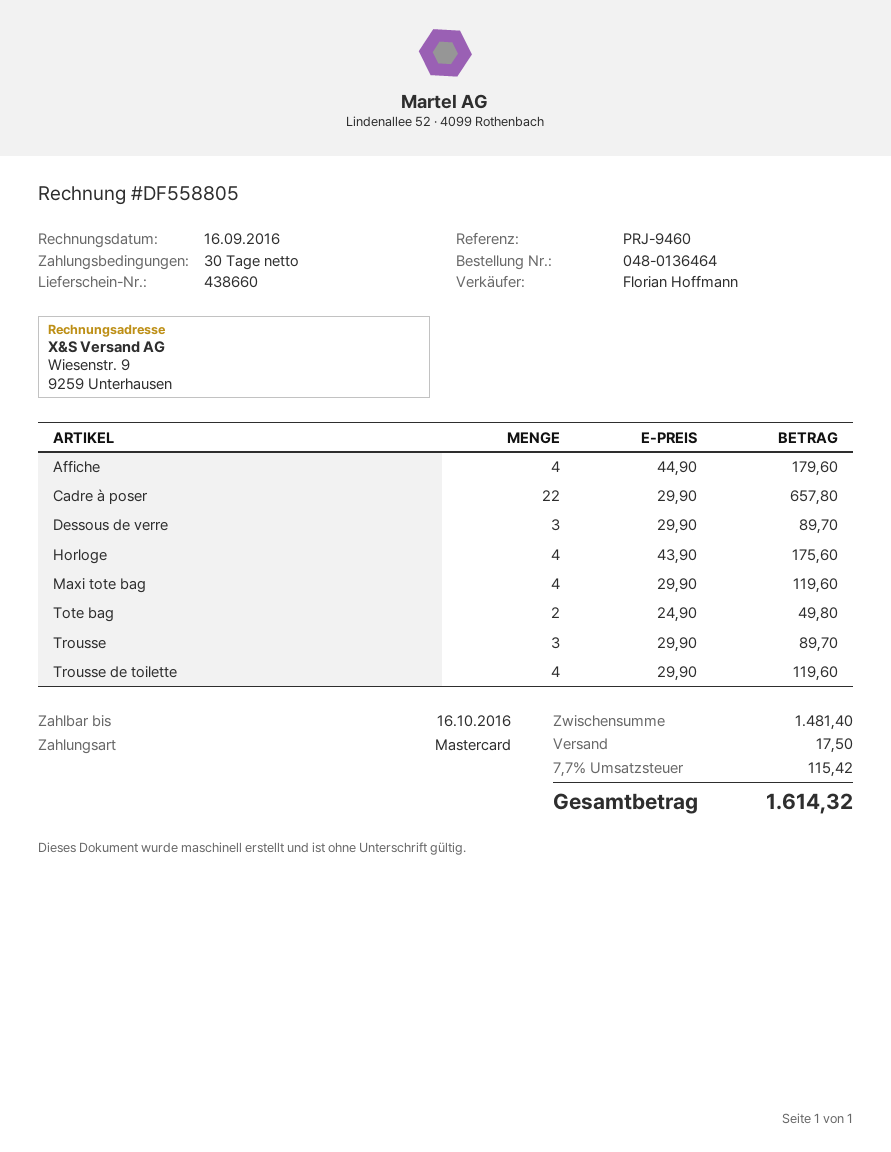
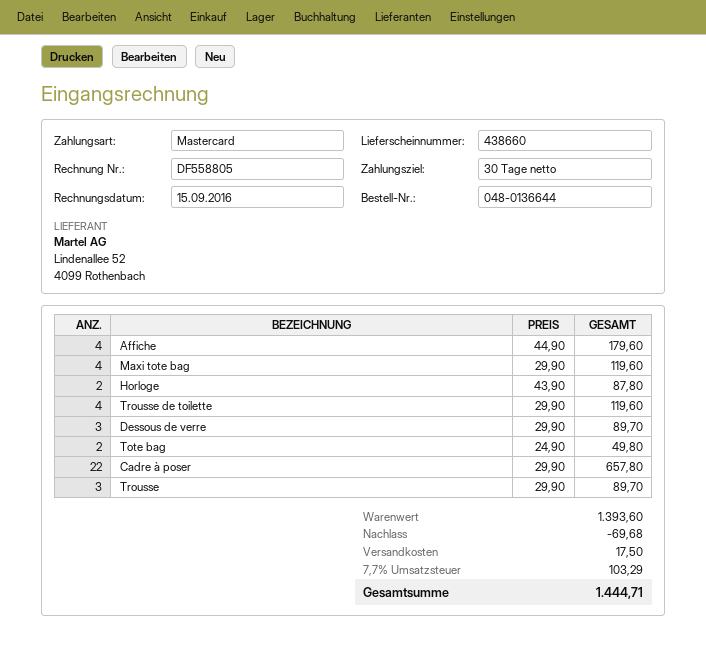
order number: 048-0136464 -> 048-0136644
invoice date: 2016-09-16 -> 2016-09-15
Horloge: 4 x 43.90 = 175.60 -> 2 x 43.90 = 87.80
subtotal: 1481.40 -> 1393.60
discount: none -> 69.68
tax: 7.7% = 115.42 -> 7.7% = 103.29
total: 1614.32 -> 1444.71

